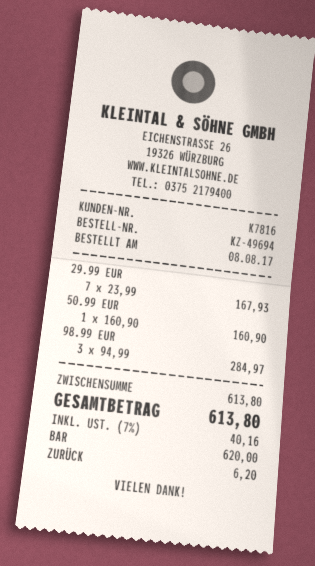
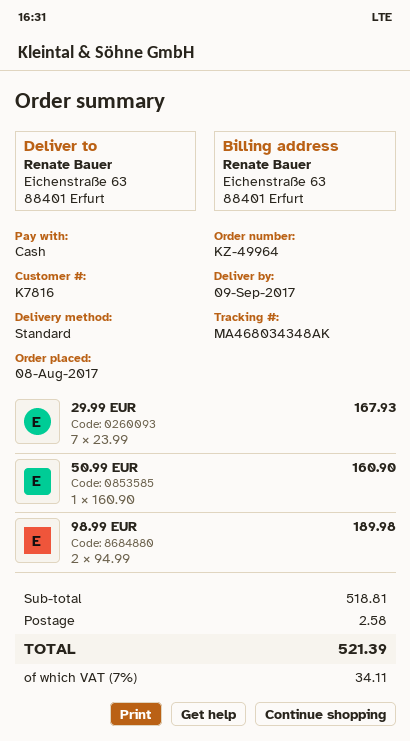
order number: KZ-49694 -> KZ-49964
98.99 EUR: 3 x 94.99 = 284.97 -> 2 x 94.99 = 189.98
subtotal: 613.80 -> 518.81
shipping: none -> 2.58
tax: 7% = 40.16 -> 7% = 34.11
total: 613.80 -> 521.39

